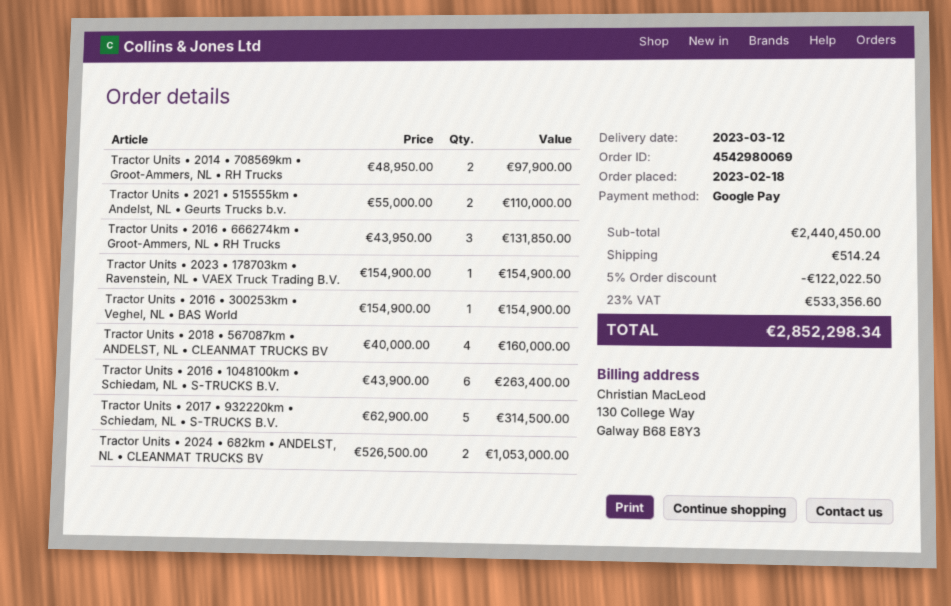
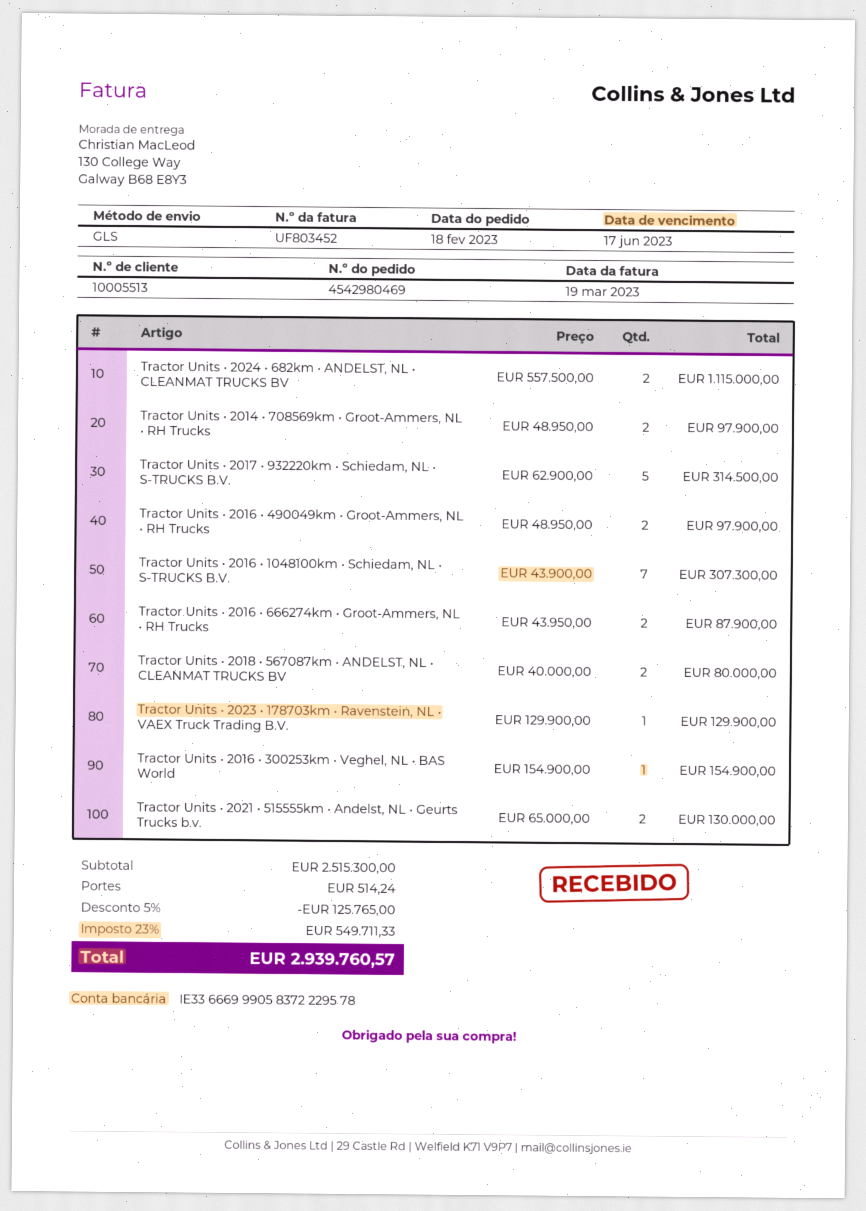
order number: 4542980069 -> 4542980469
Tractor Units • 2021 • 515555km • Andelst, NL • Geurts Trucks b.v.: 2 x 55000.00 = 110000.00 -> 2 x 65000.00 = 130000.00
Tractor Units • 2016 • 666274km • Groot-Ammers, NL • RH Trucks: 3 x 43950.00 = 131850.00 -> 2 x 43950.00 = 87900.00
Tractor Units • 2023 • 178703km • Ravenstein, NL • VAEX Truck Trading B.V.: 1 x 154900.00 = 154900.00 -> 1 x 129900.00 = 129900.00
Tractor Units • 2018 • 567087km • ANDELST, NL • CLEANMAT TRUCKS BV: 4 x 40000.00 = 160000.00 -> 2 x 40000.00 = 80000.00
Tractor Units • 2016 • 1048100km • Schiedam, NL • S-TRUCKS B.V.: 6 x 43900.00 = 263400.00 -> 7 x 43900.00 = 307300.00
Tractor Units • 2024 • 682km • ANDELST, NL • CLEANMAT TRUCKS BV: 2 x 526500.00 = 1053000.00 -> 2 x 557500.00 = 1115000.00
Tractor Units • 2016 • 490049km • Groot-Ammers, NL • RH Trucks: none -> 2 x 48950.00 = 97900.00
subtotal: 2440450.00 -> 2515300.00
discount: 5% = 122022.50 -> 5% = 125765.00
tax: 23% = 533356.60 -> 23% = 549711.33
total: 2852298.34 -> 2939760.57

